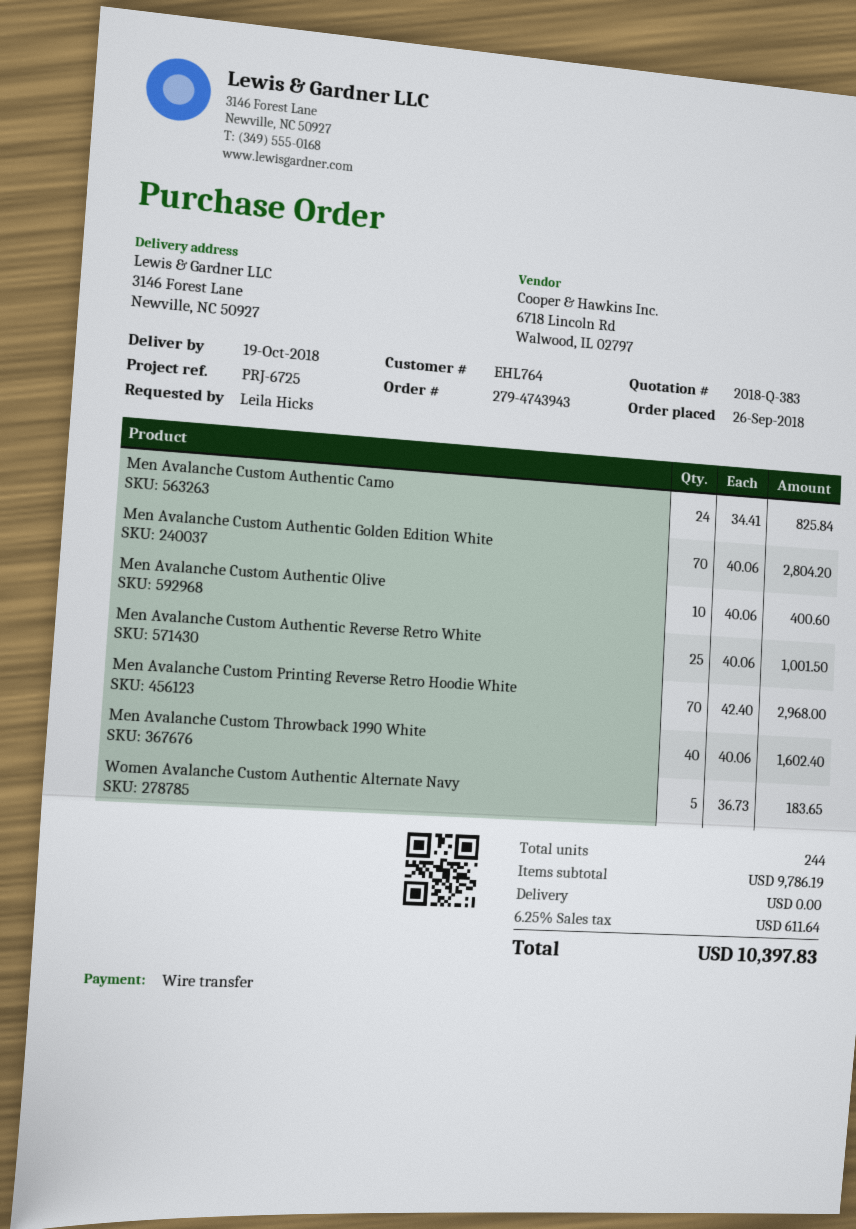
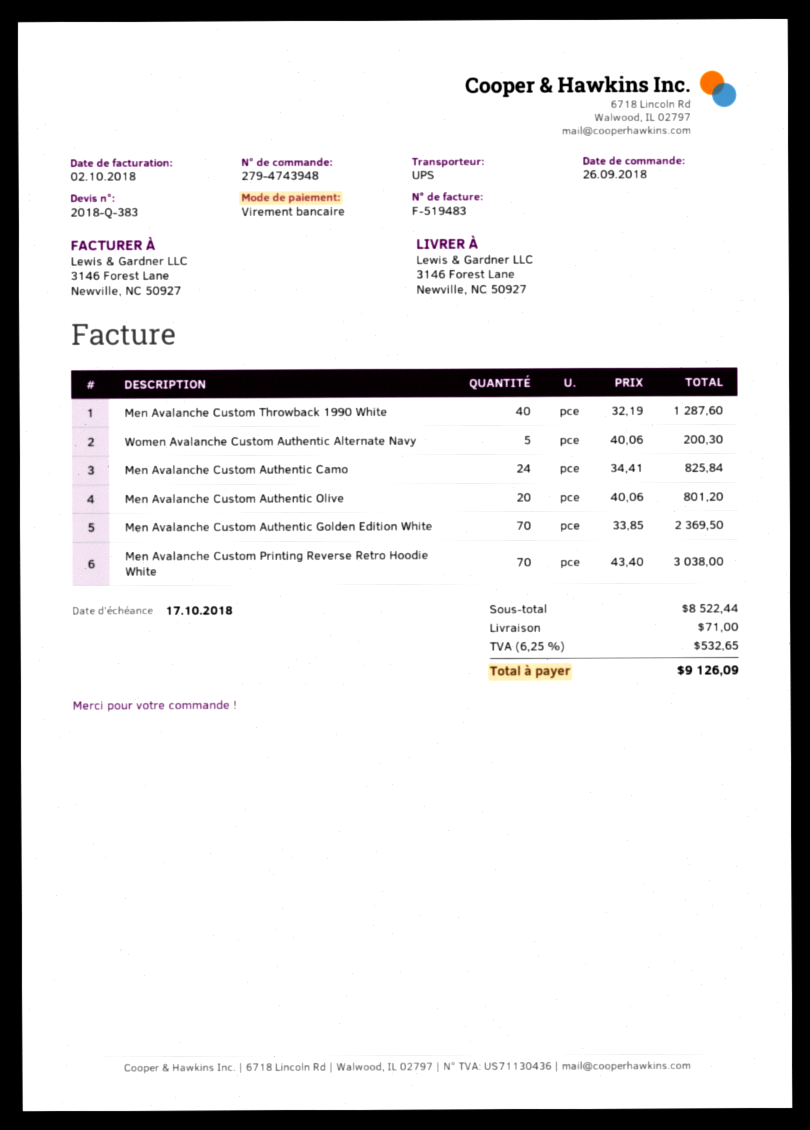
order number: 279-4743943 -> 279-4743948
Men Avalanche Custom Authentic Golden Edition White: 70 x 40.06 = 2804.20 -> 70 x 33.85 = 2369.50
Men Avalanche Custom Authentic Olive: 10 x 40.06 = 400.60 -> 20 x 40.06 = 801.20
Men Avalanche Custom Authentic Reverse Retro White: 25 x 40.06 = 1001.50 -> none
Men Avalanche Custom Printing Reverse Retro Hoodie White: 70 x 42.40 = 2968.00 -> 70 x 43.40 = 3038.00
Men Avalanche Custom Throwback 1990 White: 40 x 40.06 = 1602.40 -> 40 x 32.19 = 1287.60
Women Avalanche Custom Authentic Alternate Navy: 5 x 36.73 = 183.65 -> 5 x 40.06 = 200.30
subtotal: 9786.19 -> 8522.44
shipping: 0.00 -> 71.00
tax: 6.25% = 611.64 -> 6.25% = 532.65
total: 10397.83 -> 9126.09

